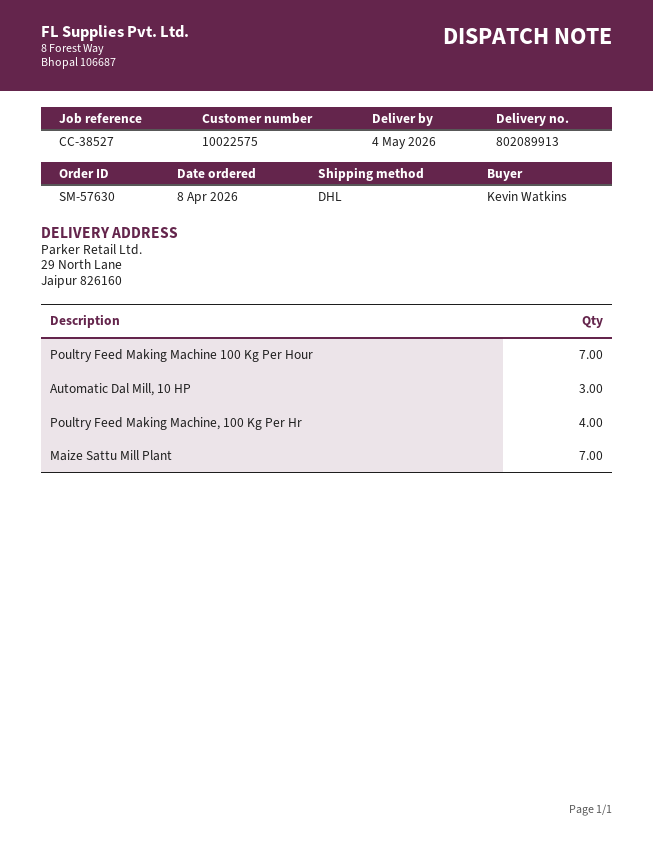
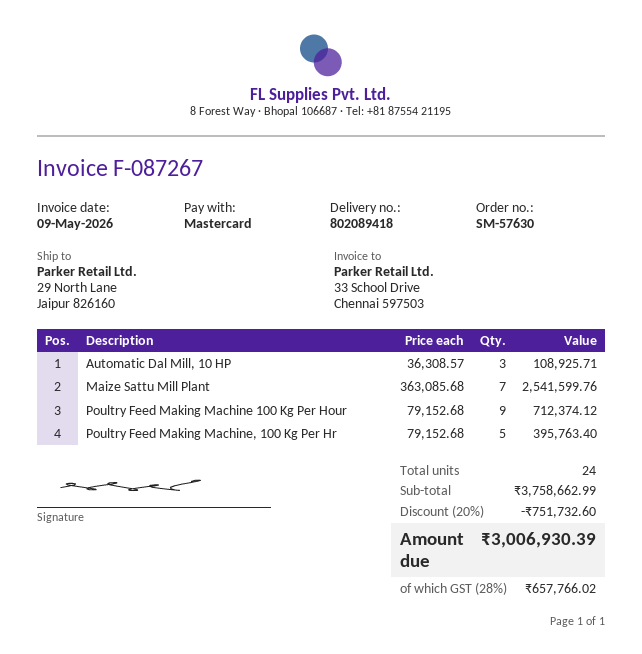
delivery note number: 802089913 -> 802089418
Poultry Feed Making Machine 100 Kg Per Hour: 7 -> 9
Poultry Feed Making Machine, 100 Kg Per Hr: 4 -> 5

